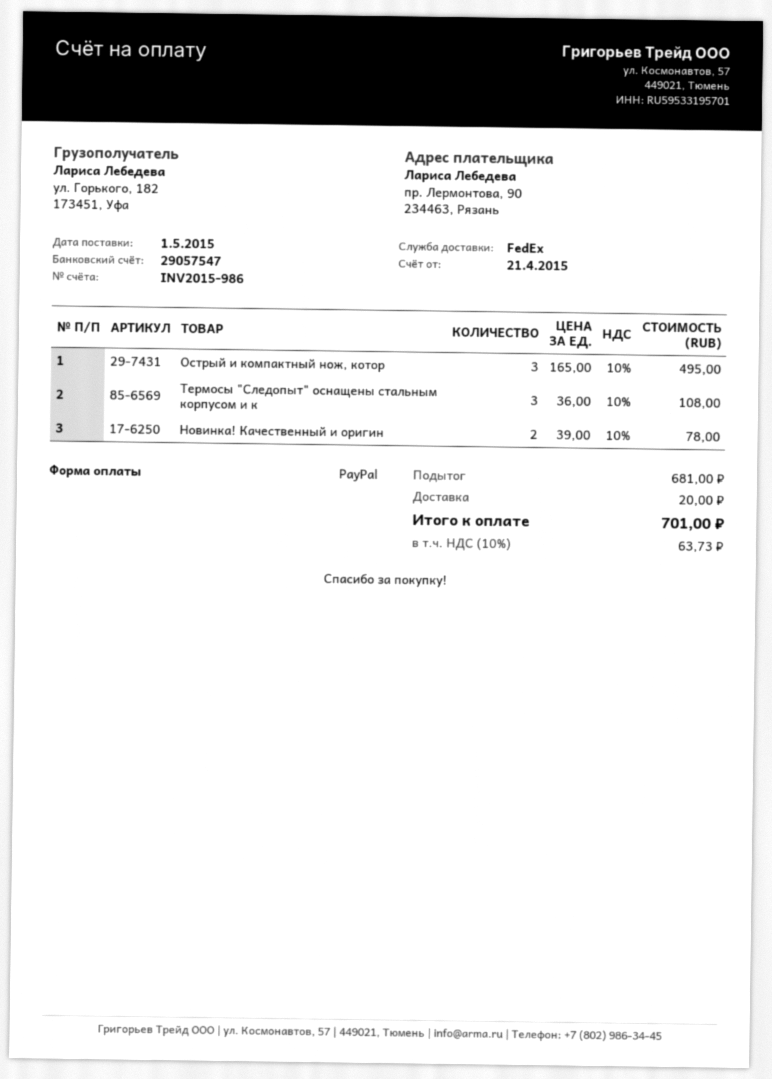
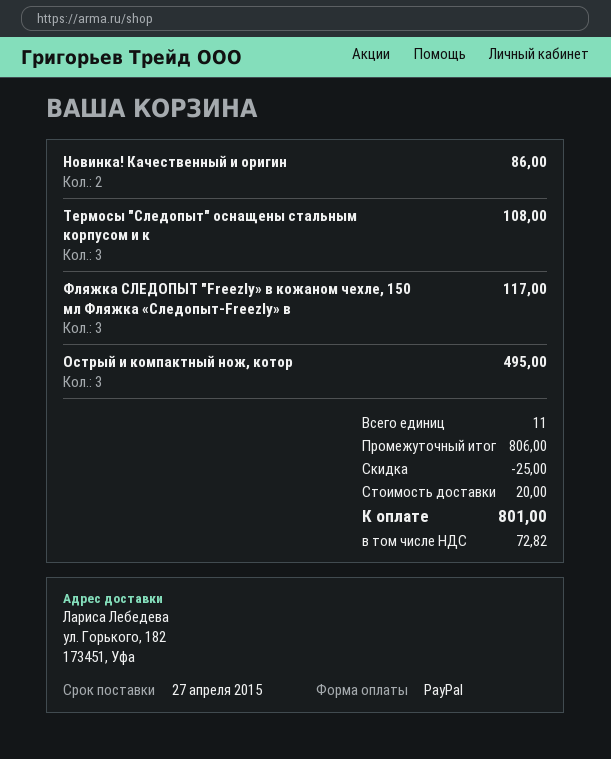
delivery date: 2015-05-01 -> 2015-04-27
Новинка! Качественный и оригин: 2 for 78.00 -> 2 for 86.00
Фляжка СЛЕДОПЫТ "Freezly» в кожаном чехле, 150 мл Фляжка «Следопыт-Freezly» в: none -> 3 for 117.00
subtotal: 681.00 -> 806.00
discount: none -> 25.00
tax: 63.73 -> 72.82
total: 701.00 -> 801.00

